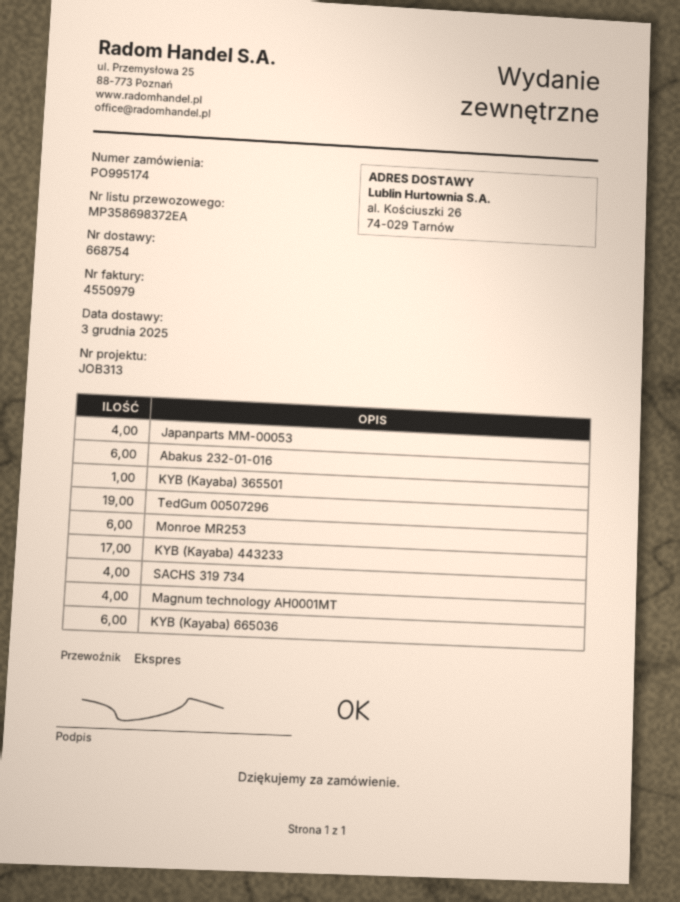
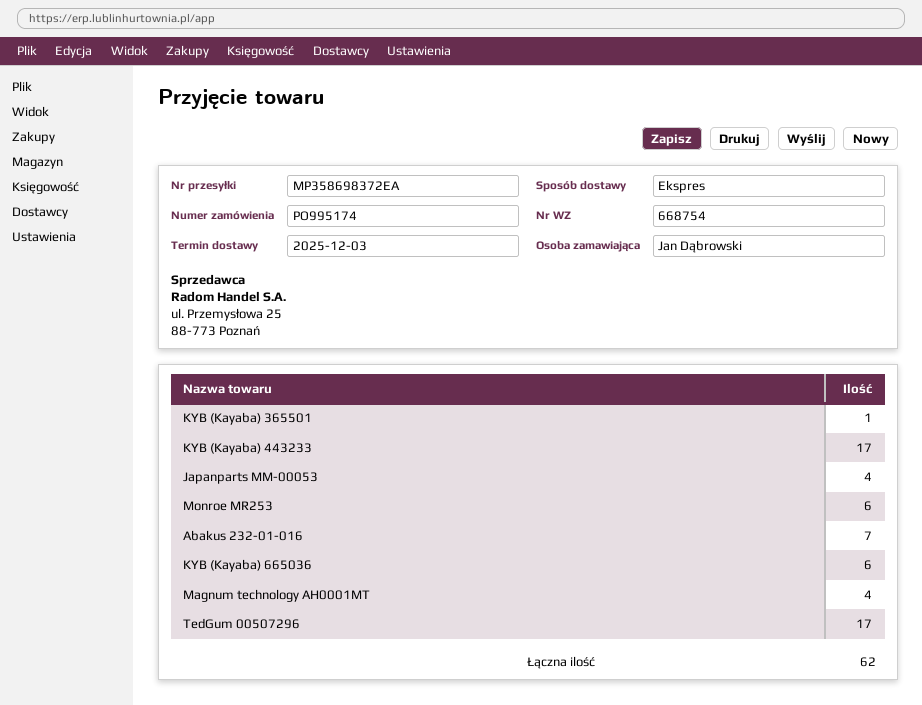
Abakus 232-01-016: 6 -> 7
TedGum 00507296: 19 -> 17
SACHS 319 734: 4 -> none

